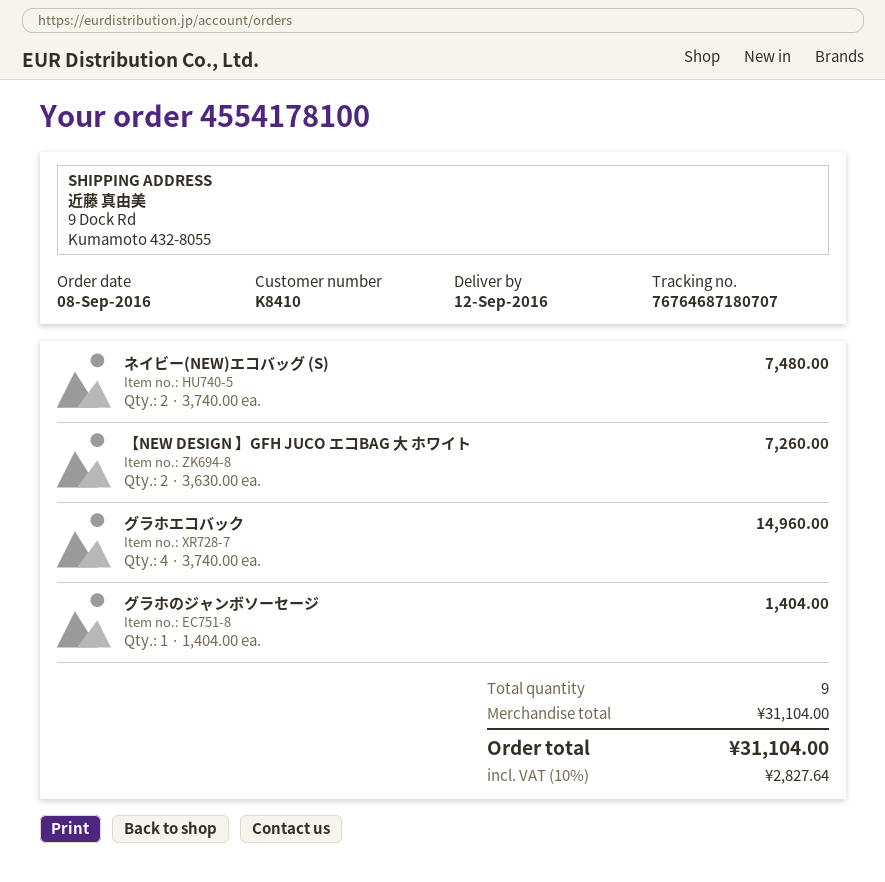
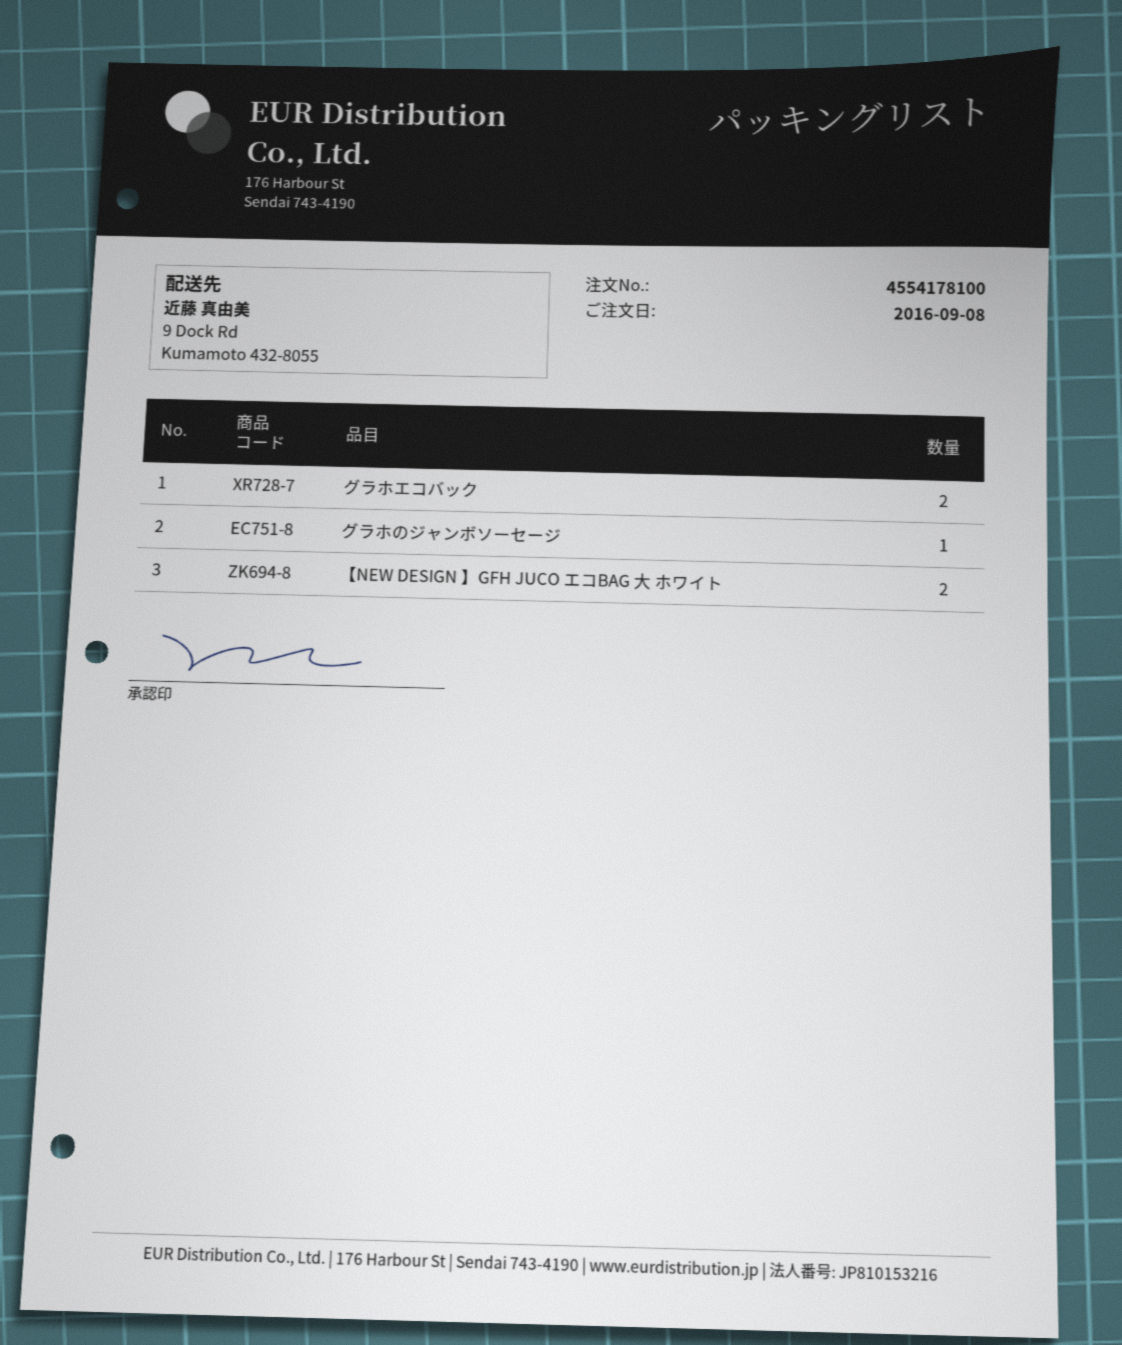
ネイビー(NEW)エコバッグ (S): 2 -> none
グラホエコバック: 4 -> 2

